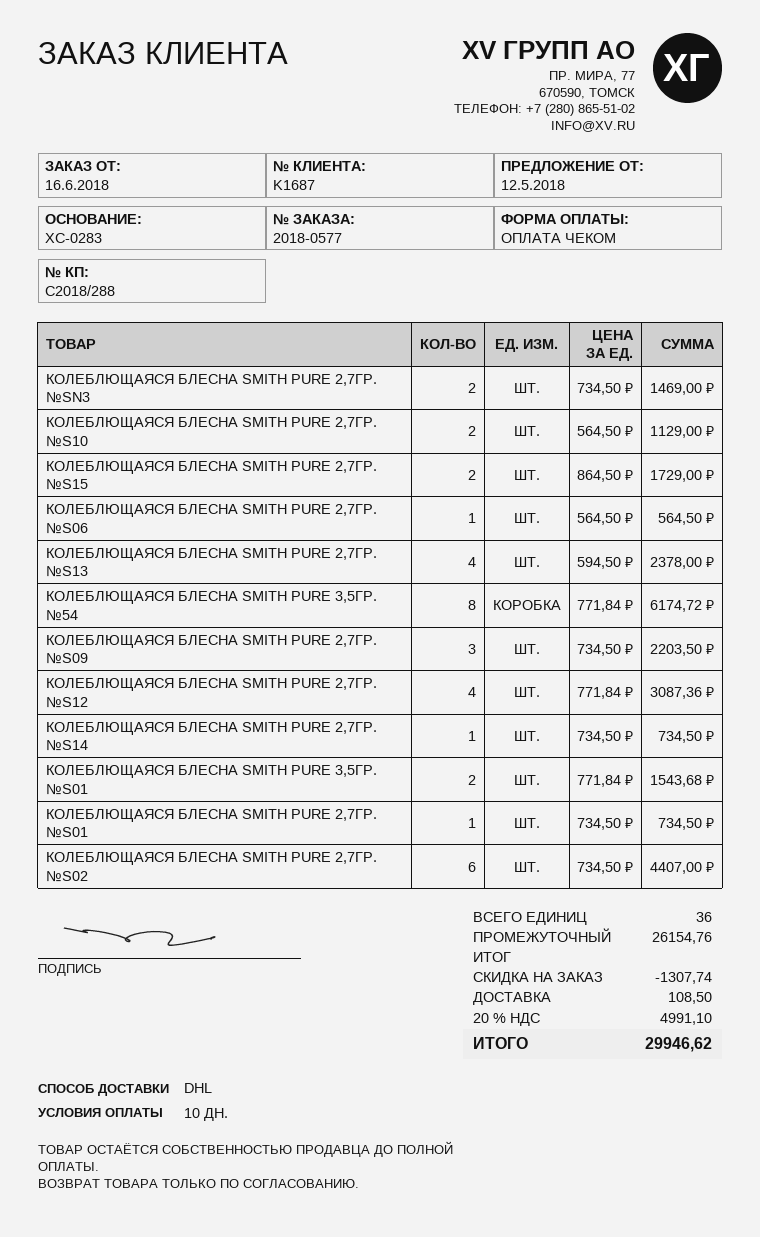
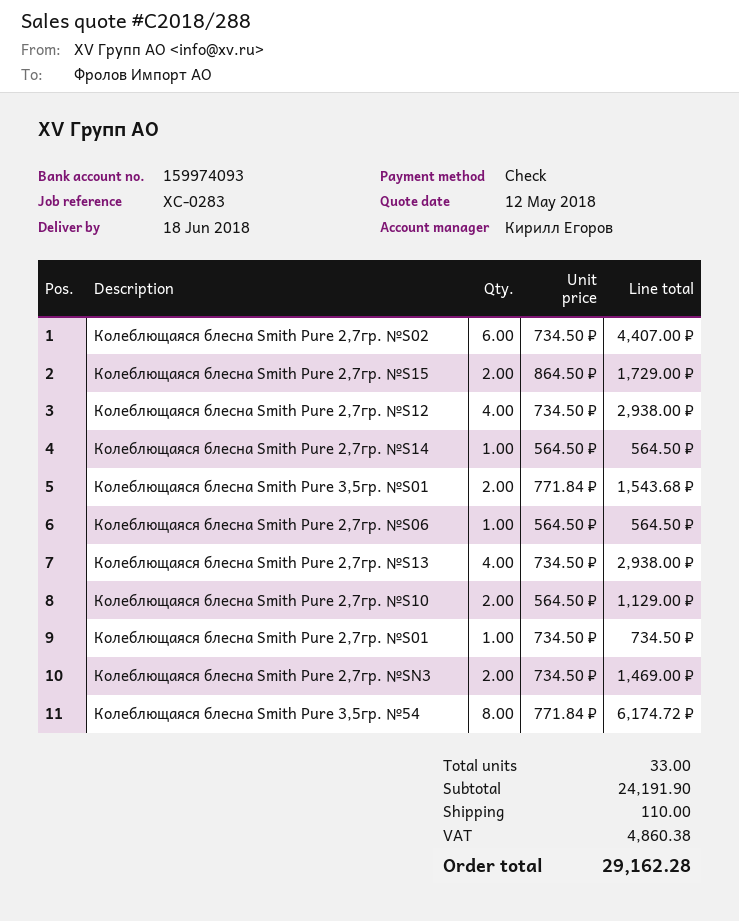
КОЛЕБЛЮЩАЯСЯ БЛЕСНА SMITH PURE 2,7ГР. №S13: 4 x 594.50 = 2378.00 -> 4 x 734.50 = 2938.00
КОЛЕБЛЮЩАЯСЯ БЛЕСНА SMITH PURE 2,7ГР. №S09: 3 x 734.50 = 2203.50 -> none
КОЛЕБЛЮЩАЯСЯ БЛЕСНА SMITH PURE 2,7ГР. №S12: 4 x 771.84 = 3087.36 -> 4 x 734.50 = 2938.00
КОЛЕБЛЮЩАЯСЯ БЛЕСНА SMITH PURE 2,7ГР. №S14: 1 x 734.50 = 734.50 -> 1 x 564.50 = 564.50
total quantity: 36 -> 33
subtotal: 26154.76 -> 24191.90
discount: 1307.74 -> none
shipping: 108.50 -> 110.00
tax: 4991.10 -> 4860.38
total: 29946.62 -> 29162.28

